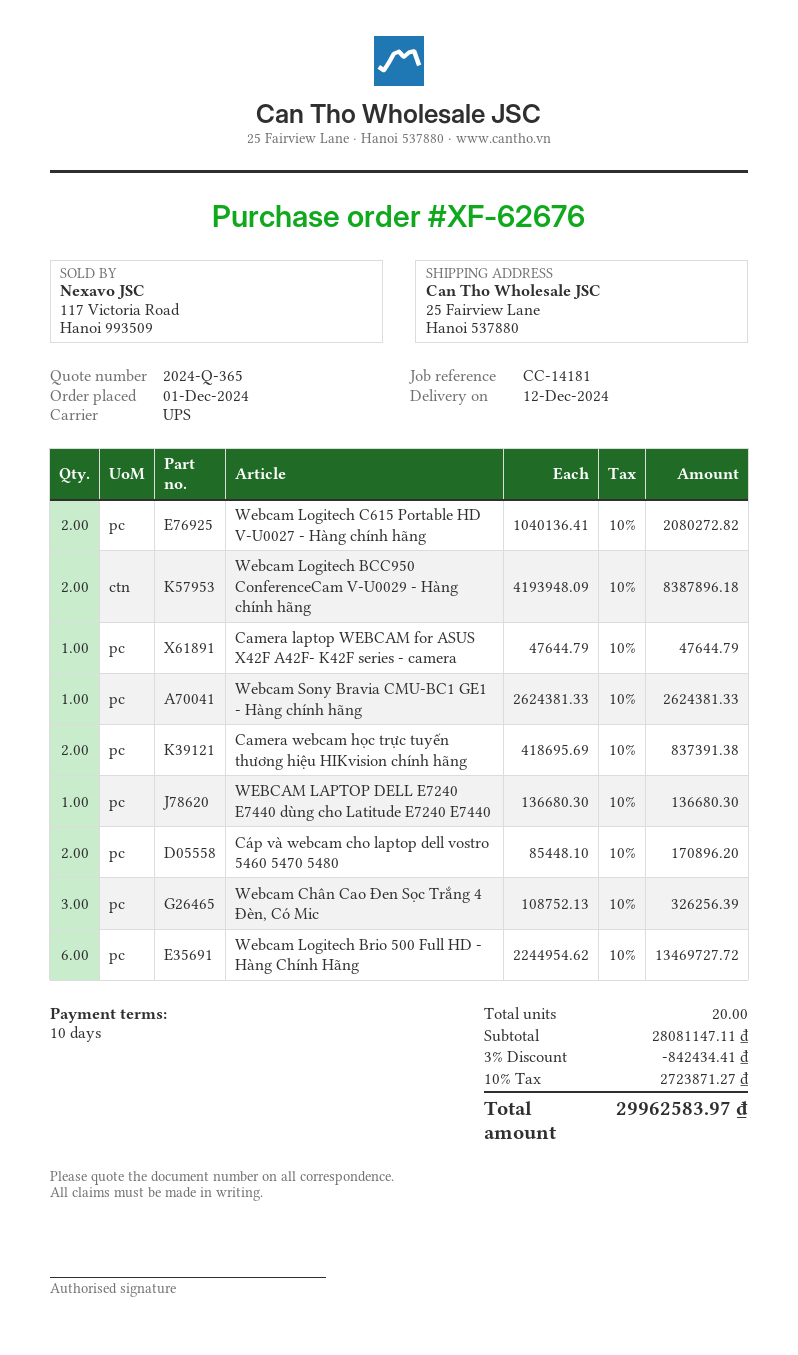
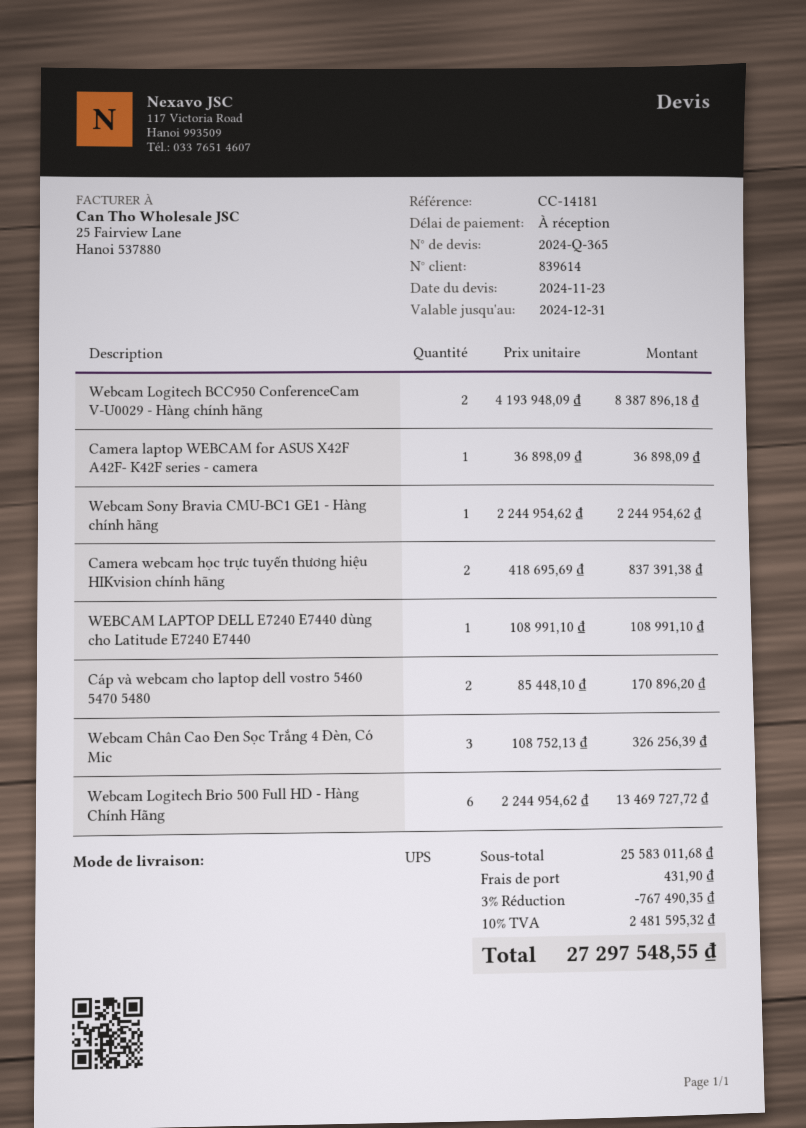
payment terms: 10 days -> on receipt
Webcam Logitech C615 Portable HD V-U0027 - Hàng chính hãng: 2 x 1040136.41 = 2080272.82 -> none
Camera laptop WEBCAM for ASUS X42F A42F- K42F series - camera: 1 x 47644.79 = 47644.79 -> 1 x 36898.09 = 36898.09
Webcam Sony Bravia CMU-BC1 GE1 - Hàng chính hãng: 1 x 2624381.33 = 2624381.33 -> 1 x 2244954.62 = 2244954.62
WEBCAM LAPTOP DELL E7240 E7440 dùng cho Latitude E7240 E7440: 1 x 136680.30 = 136680.30 -> 1 x 108991.10 = 108991.10
subtotal: 28081147.11 -> 25583011.68
discount: 3% = 842434.41 -> 3% = 767490.35
shipping: none -> 431.90
tax: 10% = 2723871.27 -> 10% = 2481595.32
total: 29962583.97 -> 27297548.55

